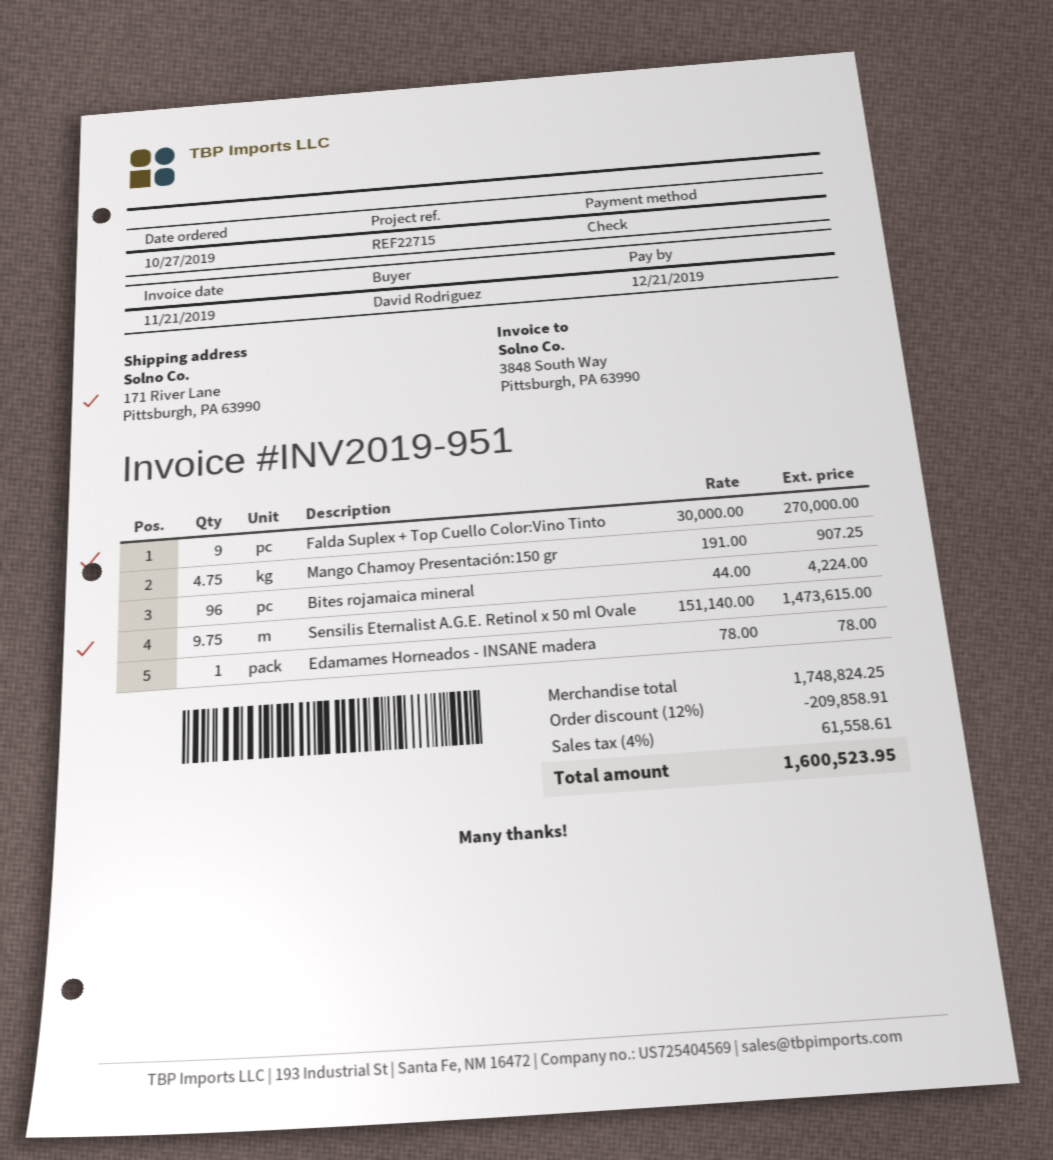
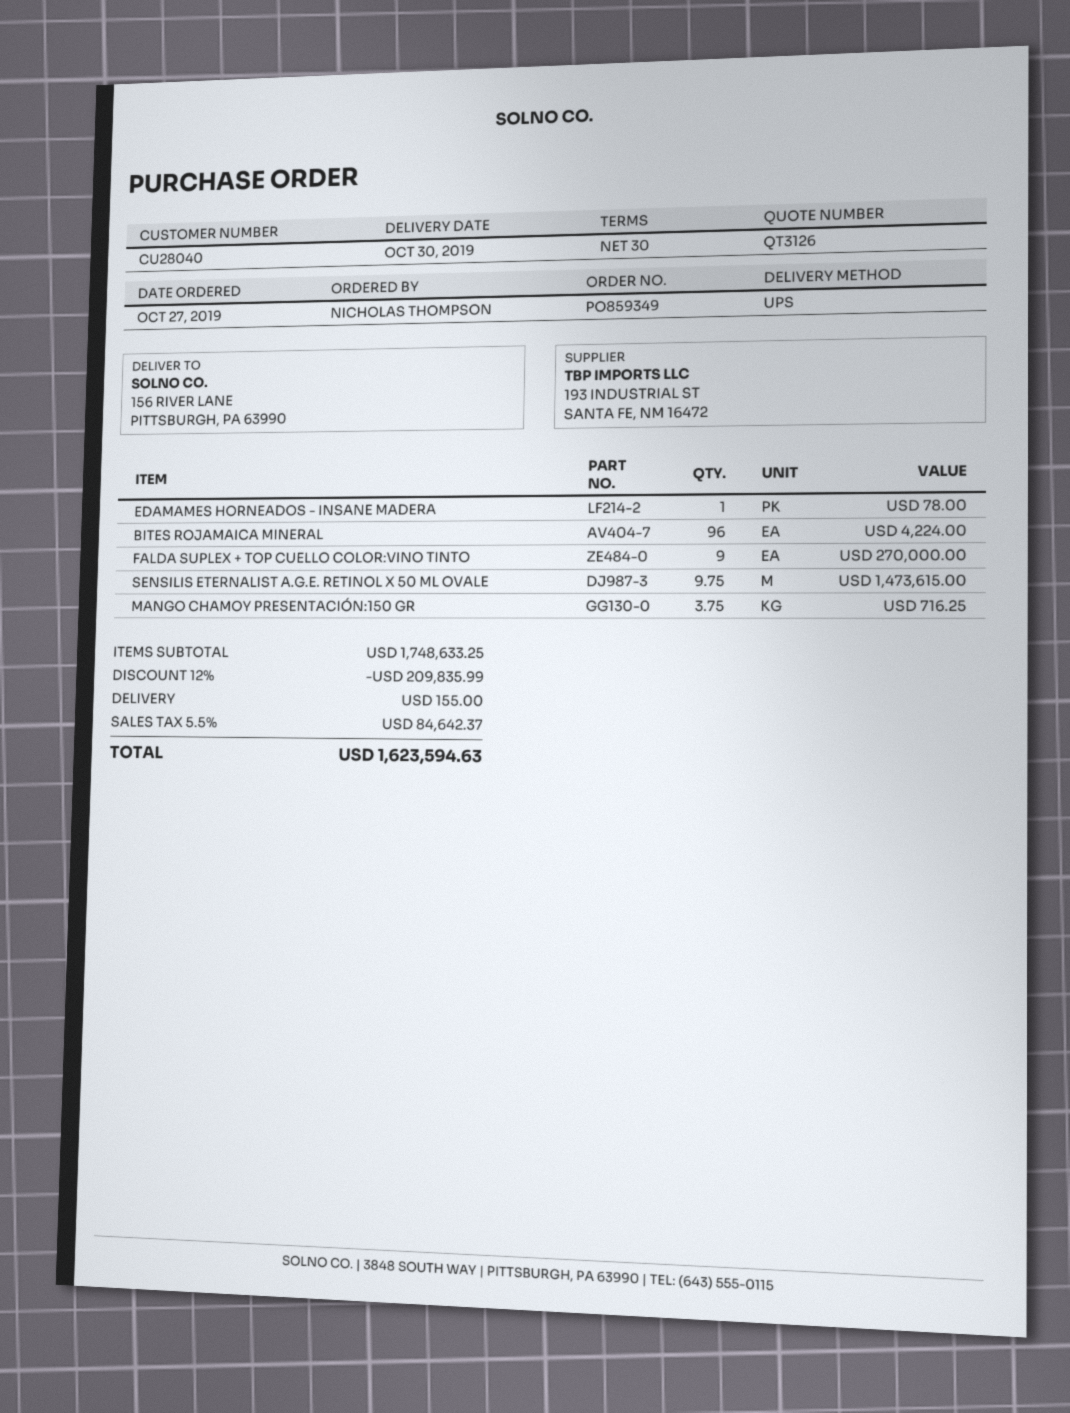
ordered by: David Rodriguez -> NICHOLAS THOMPSON
ship to: 171 River Lane, Pittsburgh, PA 63990 -> 156 RIVER LANE, PITTSBURGH, PA 63990
Mango Chamoy Presentación:150 gr: 4.75 for 907.25 -> 3.75 for 716.25
subtotal: 1748824.25 -> 1748633.25
discount: 12% = 209858.91 -> 12% = 209835.99
shipping: none -> 155.00
tax: 4% = 61558.61 -> 5.5% = 84642.37
total: 1600523.95 -> 1623594.63

